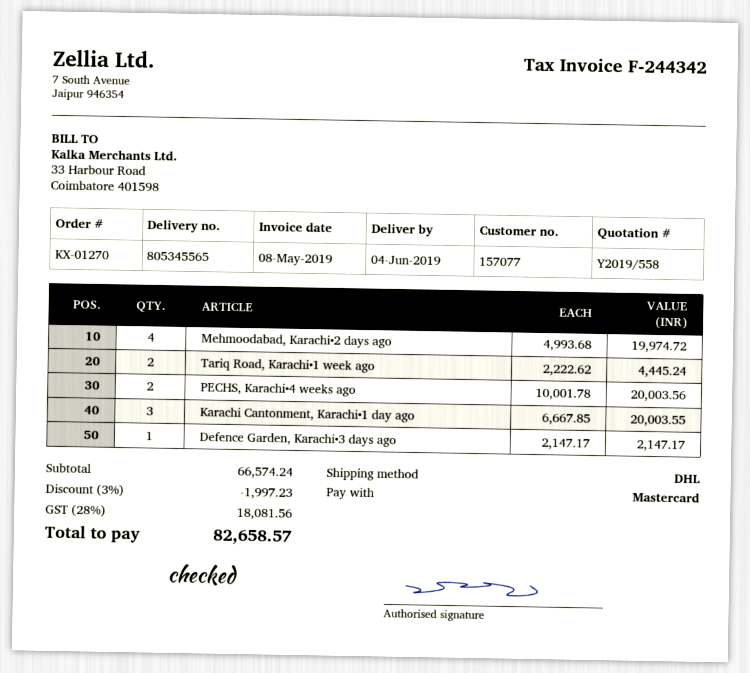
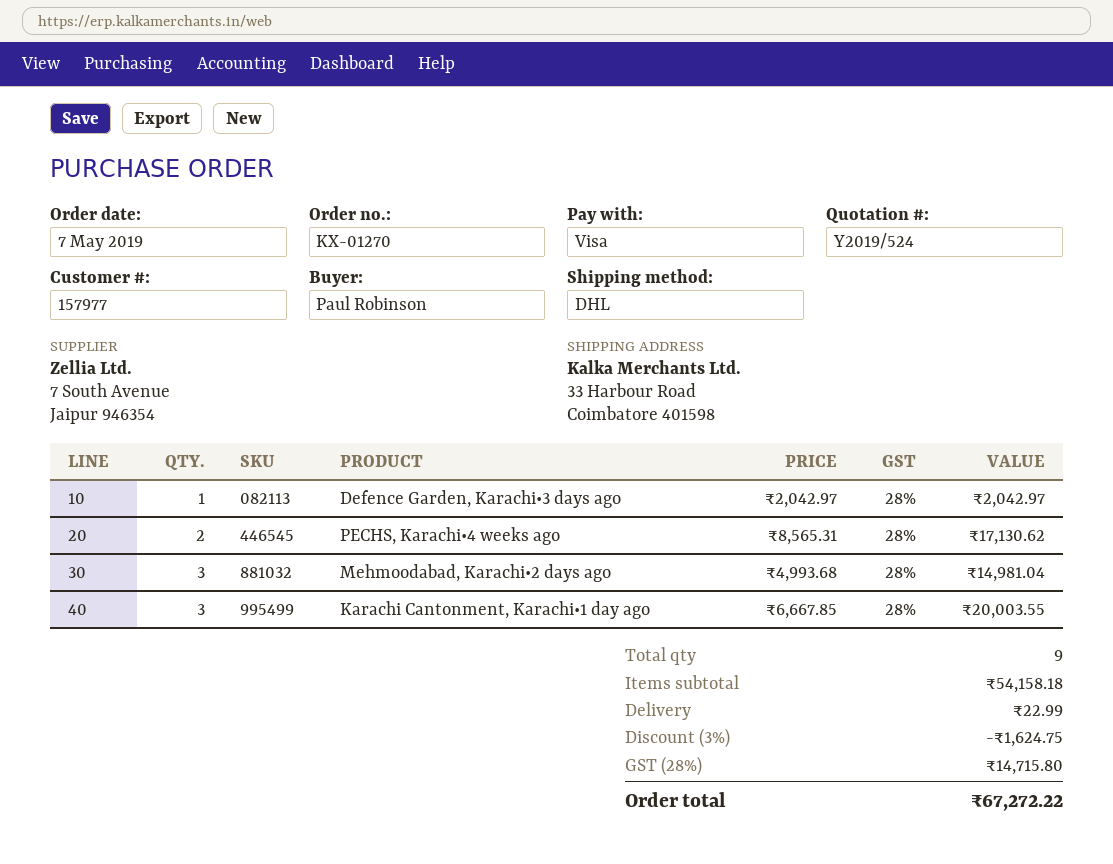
quote number: Y2019/558 -> Y2019/524
customer number: 157077 -> 157977
payment method: Mastercard -> Visa
Mehmoodabad, Karachi•2 days ago: 4 x 4993.68 = 19974.72 -> 3 x 4993.68 = 14981.04
Tariq Road, Karachi•1 week ago: 2 x 2222.62 = 4445.24 -> none
PECHS, Karachi•4 weeks ago: 2 x 10001.78 = 20003.56 -> 2 x 8565.31 = 17130.62
Defence Garden, Karachi•3 days ago: 1 x 2147.17 = 2147.17 -> 1 x 2042.97 = 2042.97
subtotal: 66574.24 -> 54158.18
discount: 3% = 1997.23 -> 3% = 1624.75
shipping: none -> 22.99
tax: 28% = 18081.56 -> 28% = 14715.80
total: 82658.57 -> 67272.22

